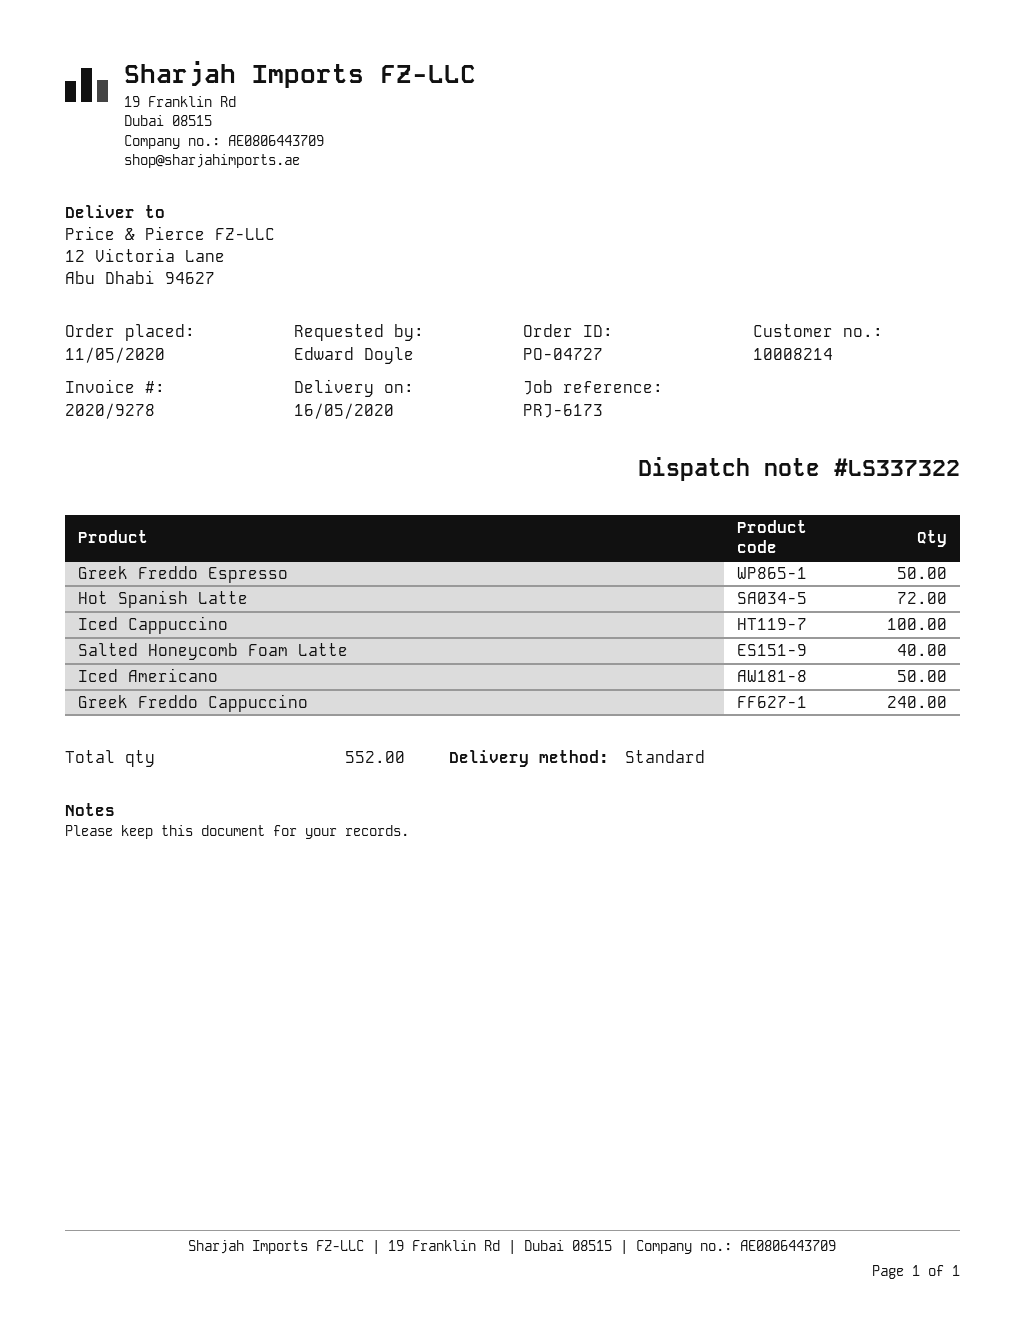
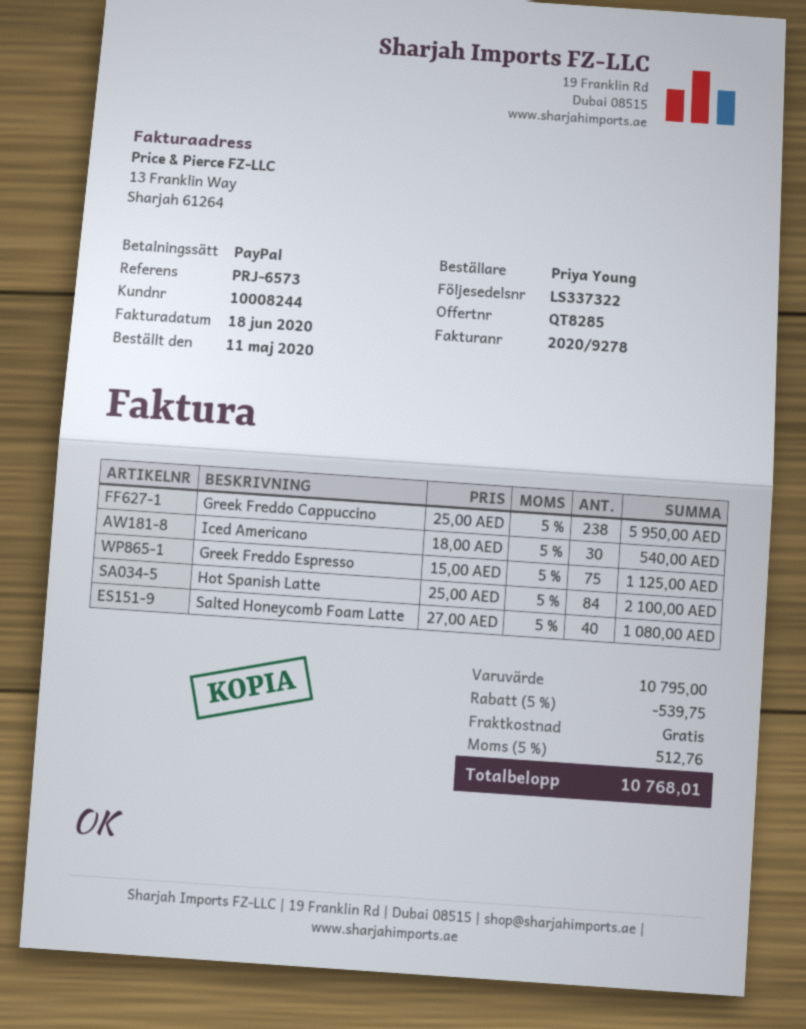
customer number: 10008214 -> 10008244
reference: PRJ-6173 -> PRJ-6573
ordered by: Edward Doyle -> Priya Young
Greek Freddo Espresso: 50 -> 75
Hot Spanish Latte: 72 -> 84
Iced Cappuccino: 100 -> none
Iced Americano: 50 -> 30
Greek Freddo Cappuccino: 240 -> 238

